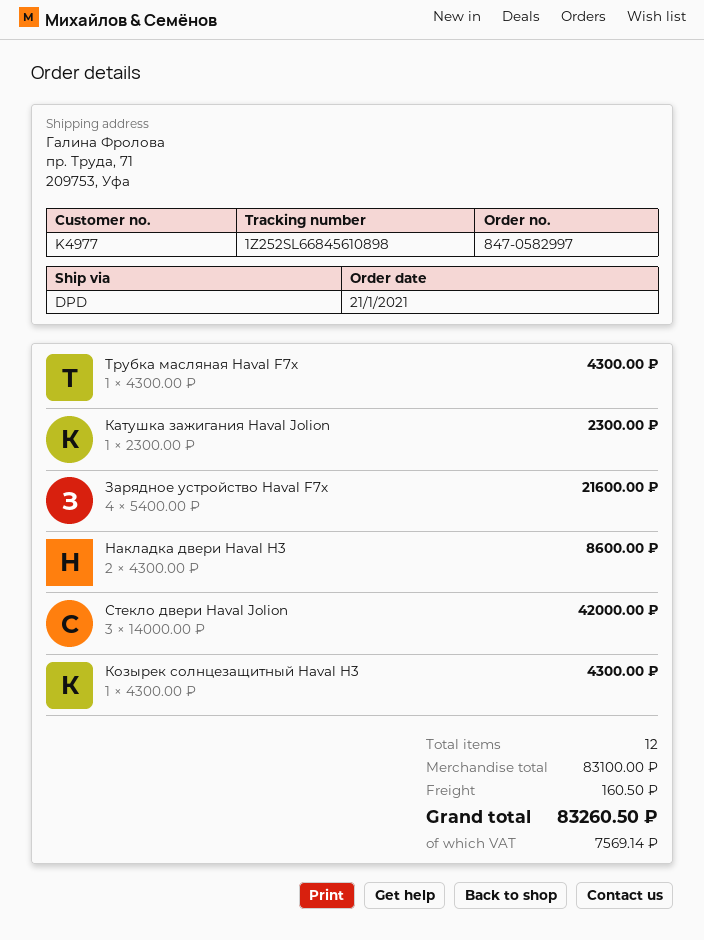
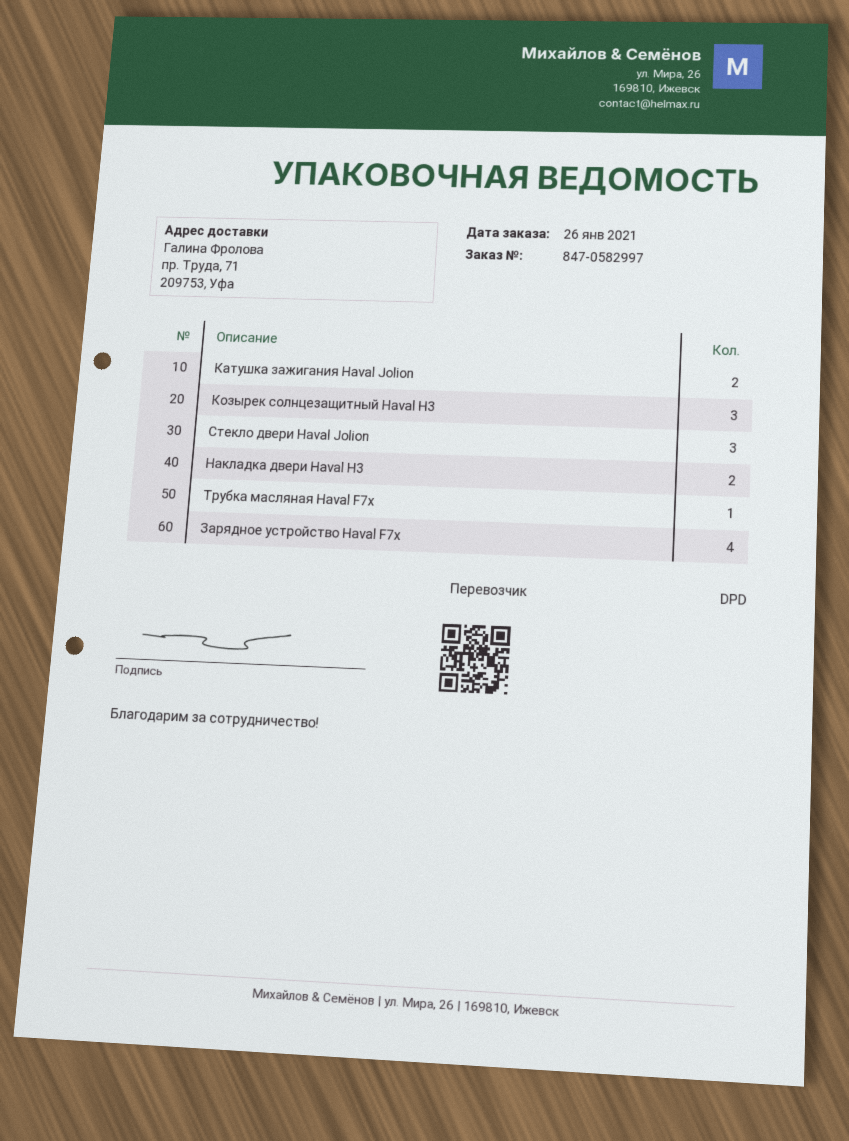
order date: 2021-01-21 -> 2021-01-26
Катушка зажигания Haval Jolion: 1 -> 2
Козырек солнцезащитный Haval H3: 1 -> 3

